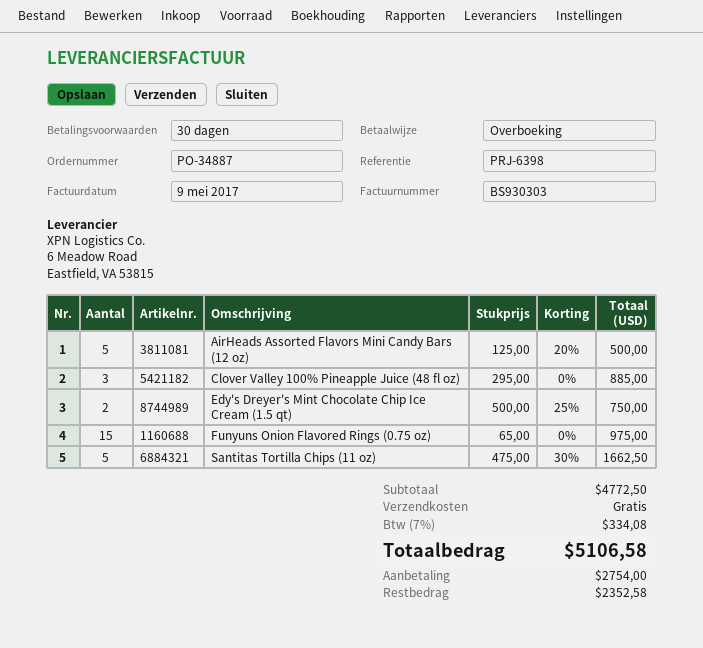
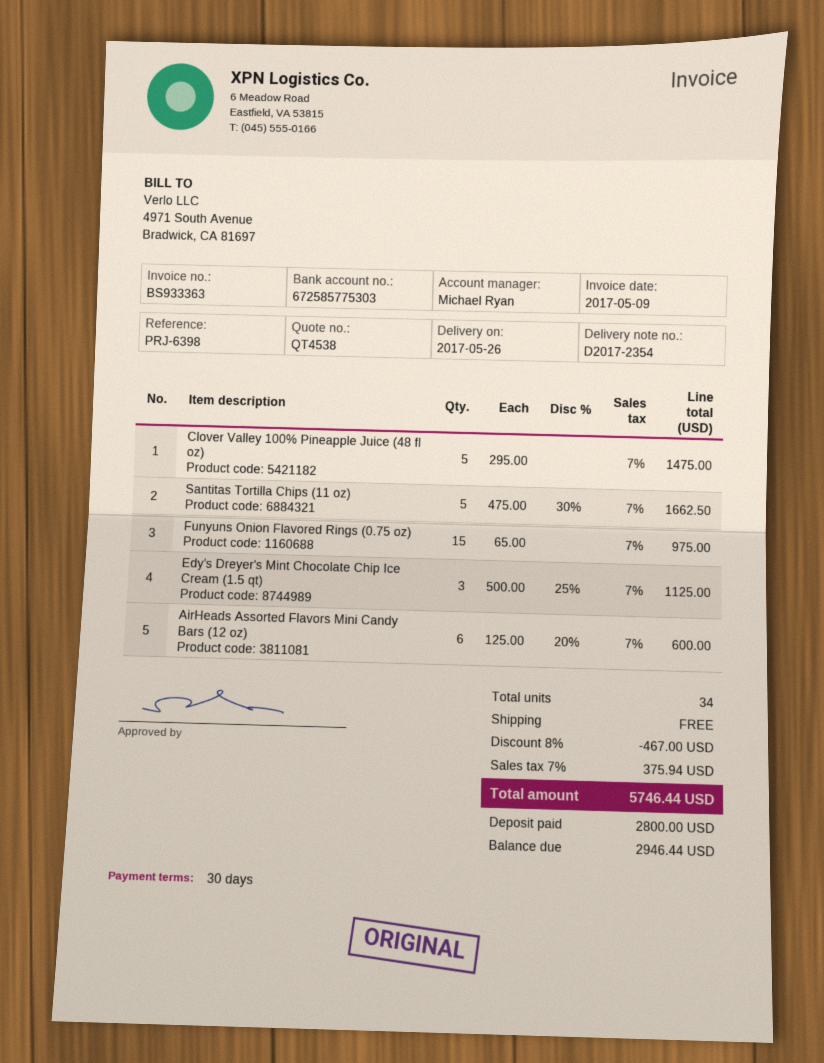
invoice number: BS930303 -> BS933363
AirHeads Assorted Flavors Mini Candy Bars (12 oz): 5 x 125.00 - 20% = 500.00 -> 6 x 125.00 - 20% = 600.00
Clover Valley 100% Pineapple Juice (48 fl oz): 3 x 295.00 = 885.00 -> 5 x 295.00 = 1475.00
Edy's Dreyer's Mint Chocolate Chip Ice Cream (1.5 qt): 2 x 500.00 - 25% = 750.00 -> 3 x 500.00 - 25% = 1125.00
discount: none -> 8% = 467.00
tax: 7% = 334.08 -> 7% = 375.94
total: 5106.58 -> 5746.44
deposit: 2754.00 -> 2800.00
balance: 2352.58 -> 2946.44

